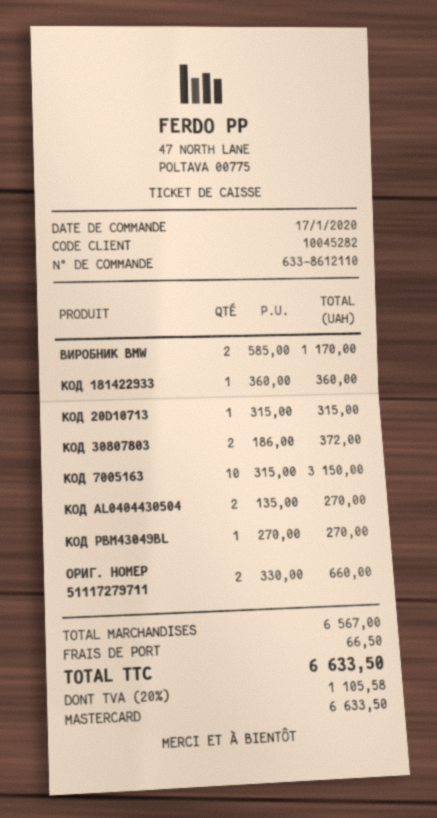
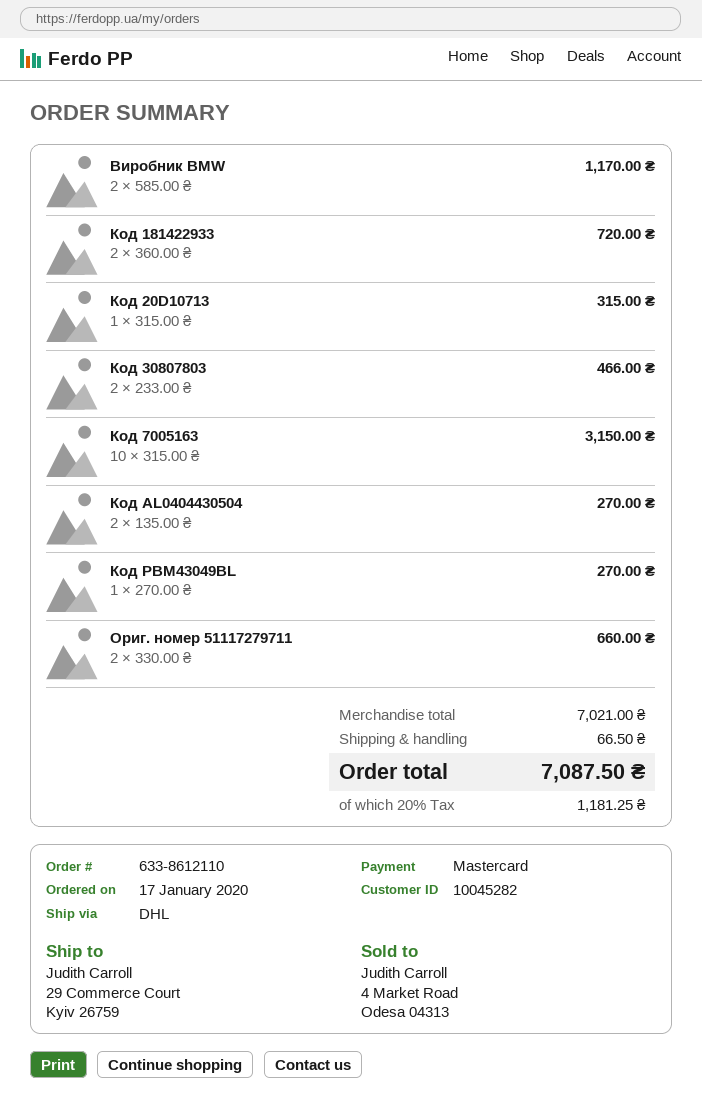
КОД 181422933: 1 x 360.00 = 360.00 -> 2 x 360.00 = 720.00
КОД 30807803: 2 x 186.00 = 372.00 -> 2 x 233.00 = 466.00
subtotal: 6567.00 -> 7021.00
tax: 20% = 1105.58 -> 20% = 1181.25
total: 6633.50 -> 7087.50

